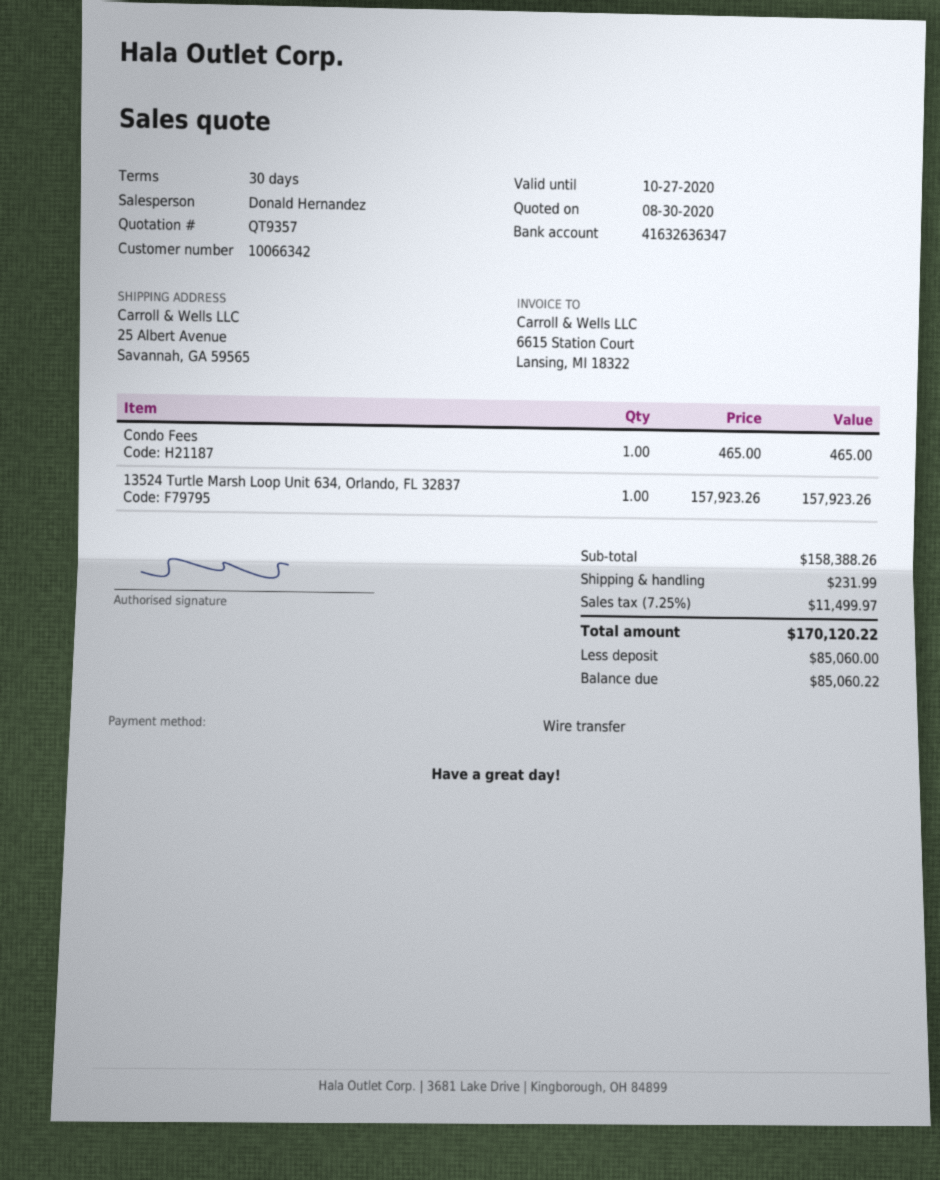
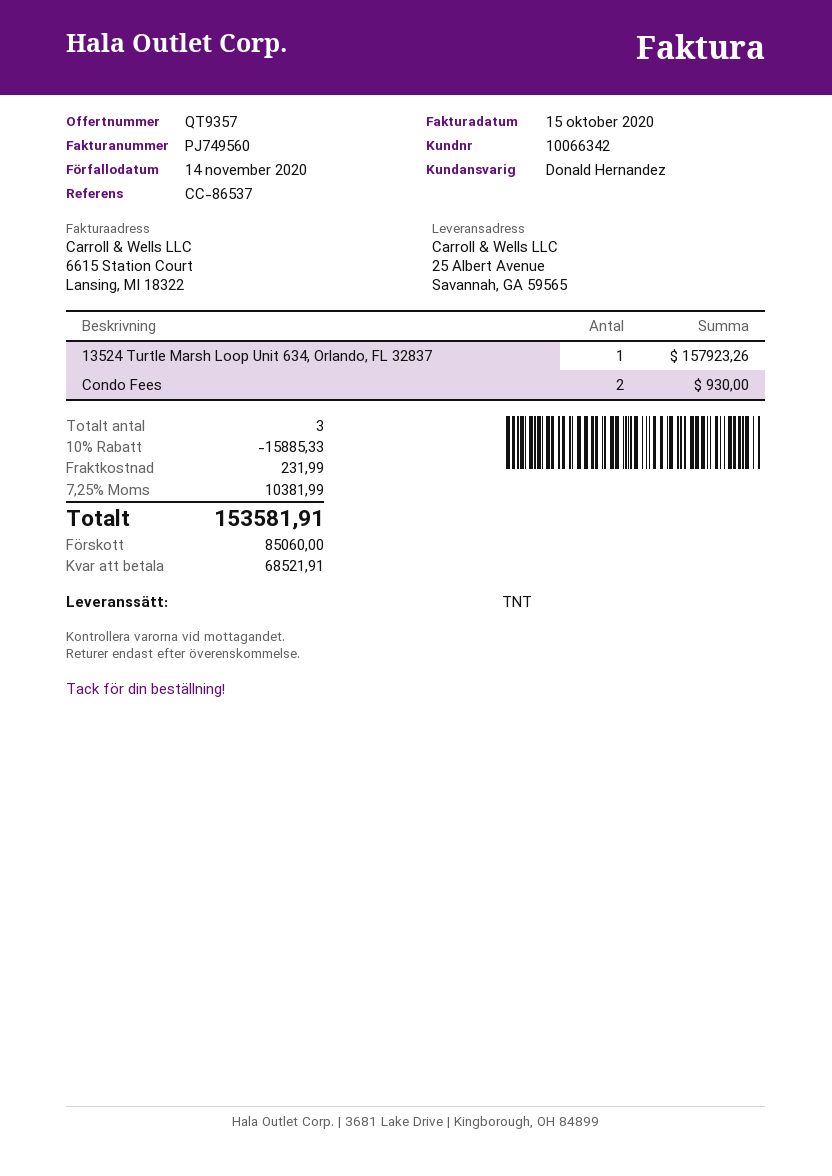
Condo Fees: 1 for 465.00 -> 2 for 930.00
discount: none -> 10% = 15885.33
tax: 7.25% = 11499.97 -> 7.25% = 10381.99
total: 170120.22 -> 153581.91
balance: 85060.22 -> 68521.91

